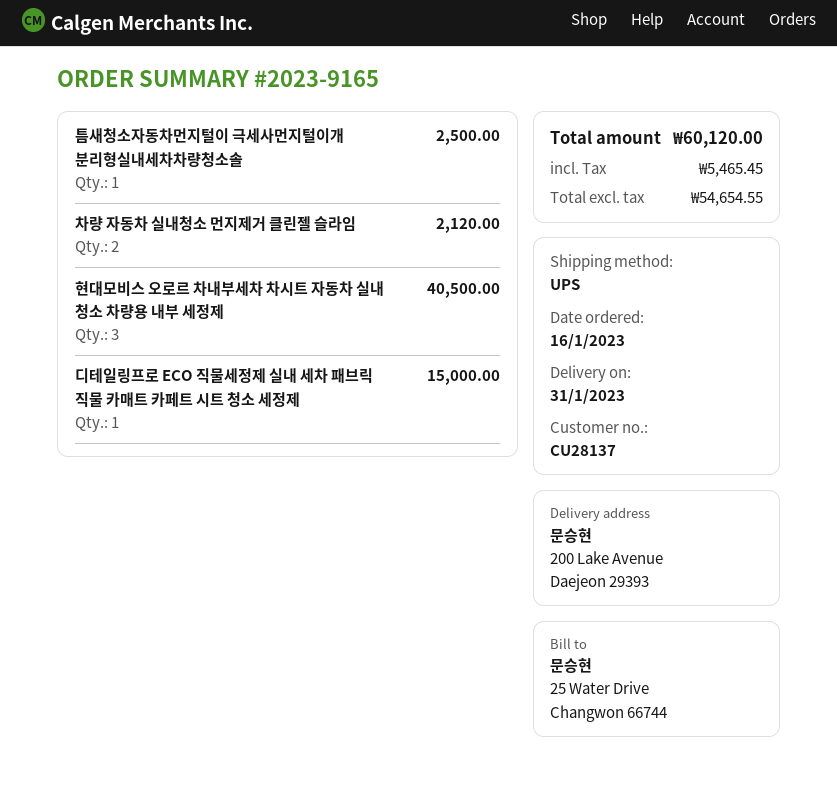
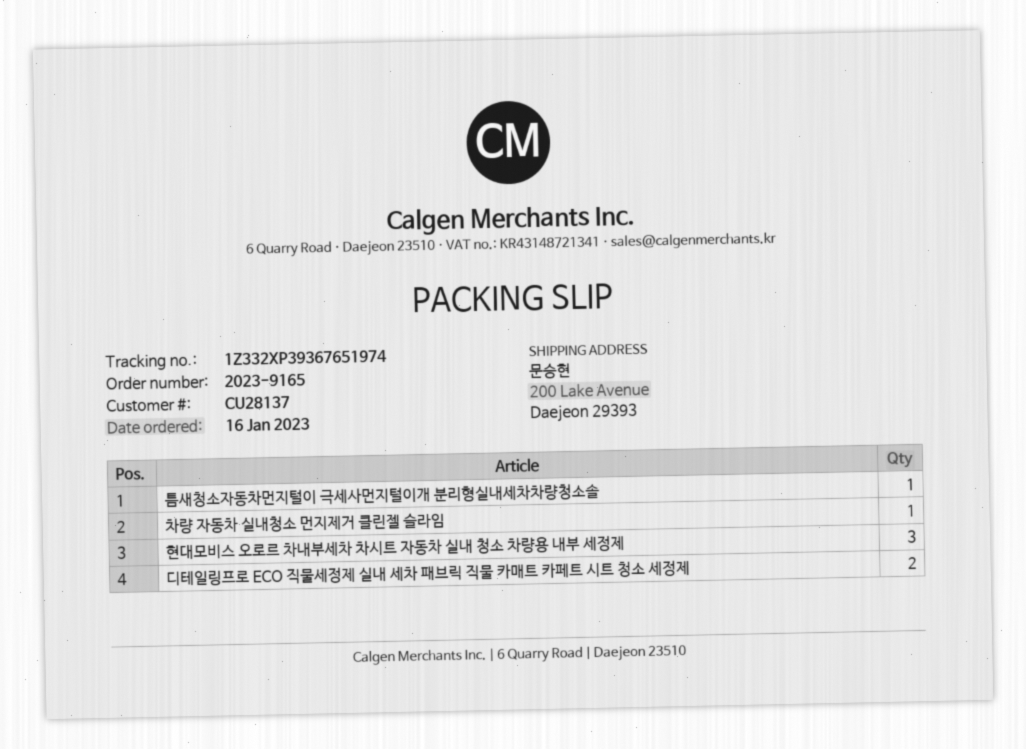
차량 자동차 실내청소 먼지제거 클린젤 슬라임: 2 -> 1
디테일링프로 ECO 직물세정제 실내 세차 패브릭 직물 카매트 카페트 시트 청소 세정제: 1 -> 2

